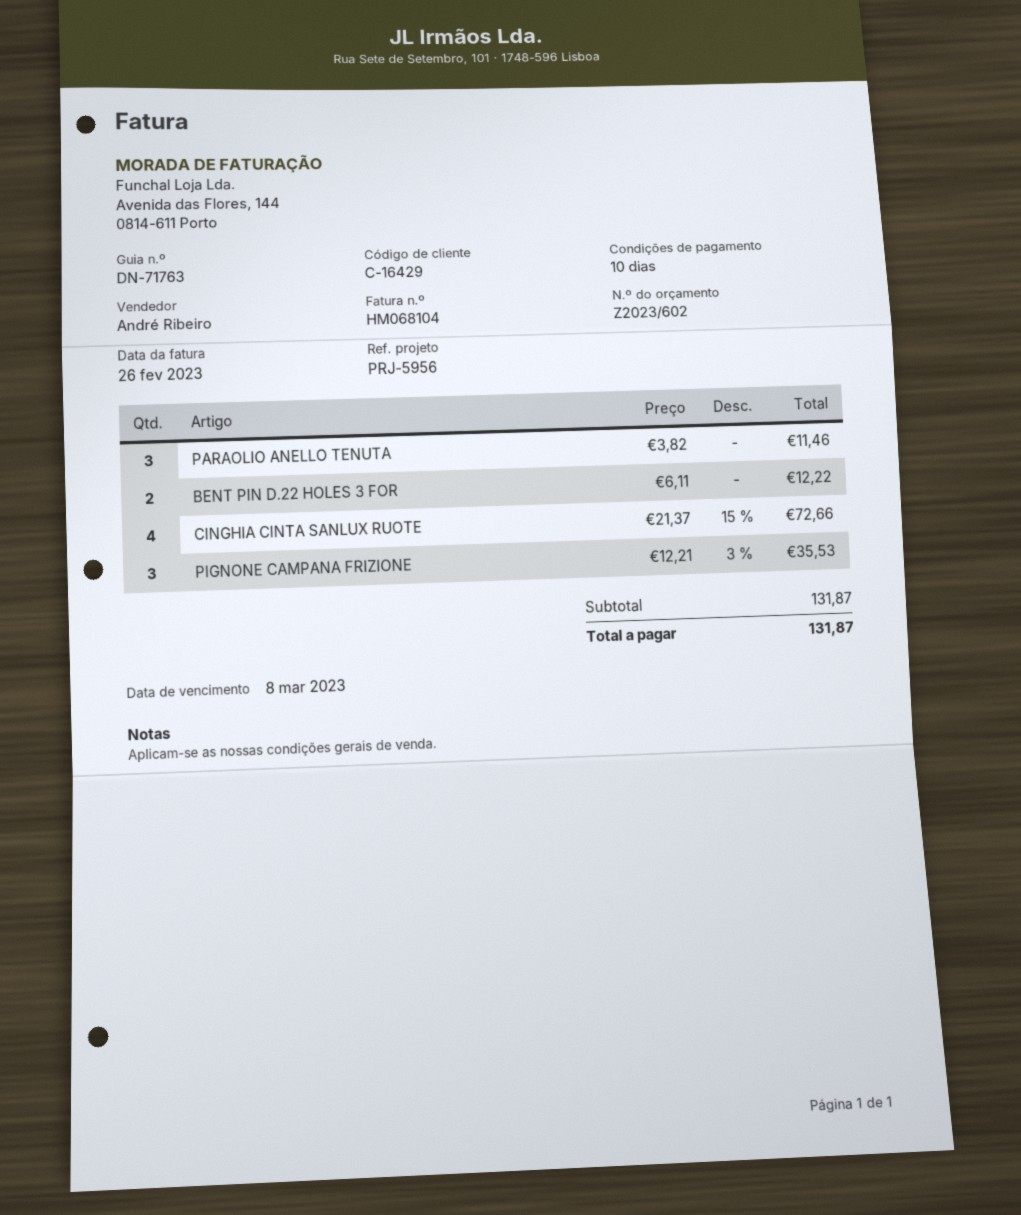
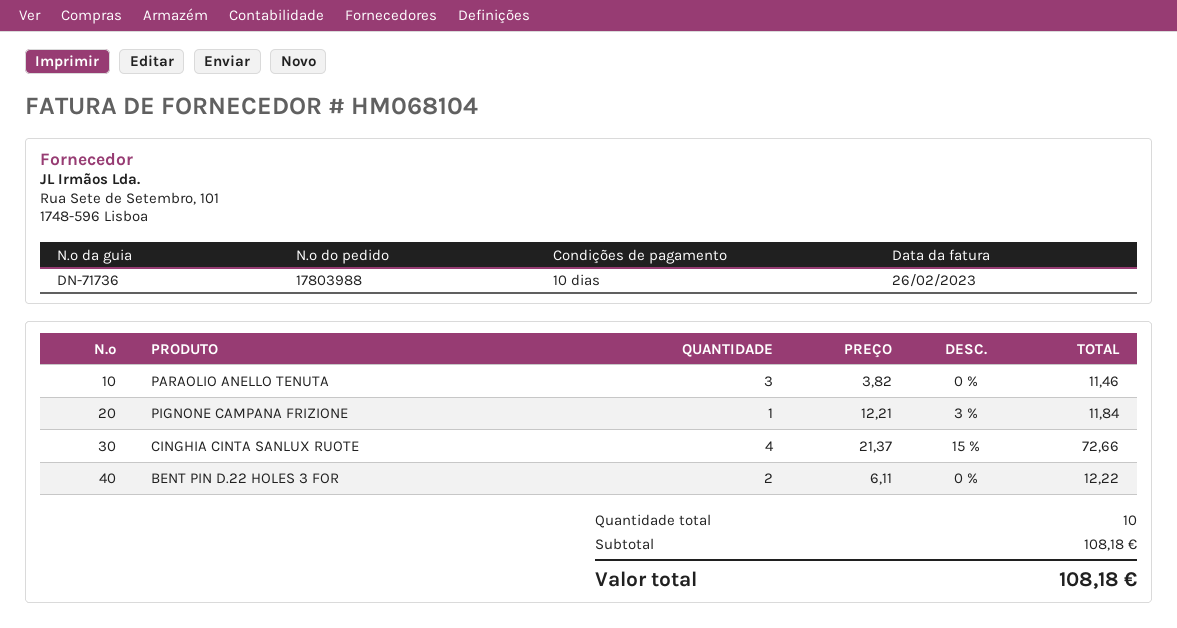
delivery note number: DN-71763 -> DN-71736
PIGNONE CAMPANA FRIZIONE: 3 x 12.21 - 3% = 35.53 -> 1 x 12.21 - 3% = 11.84
subtotal: 131.87 -> 108.18
total: 131.87 -> 108.18

